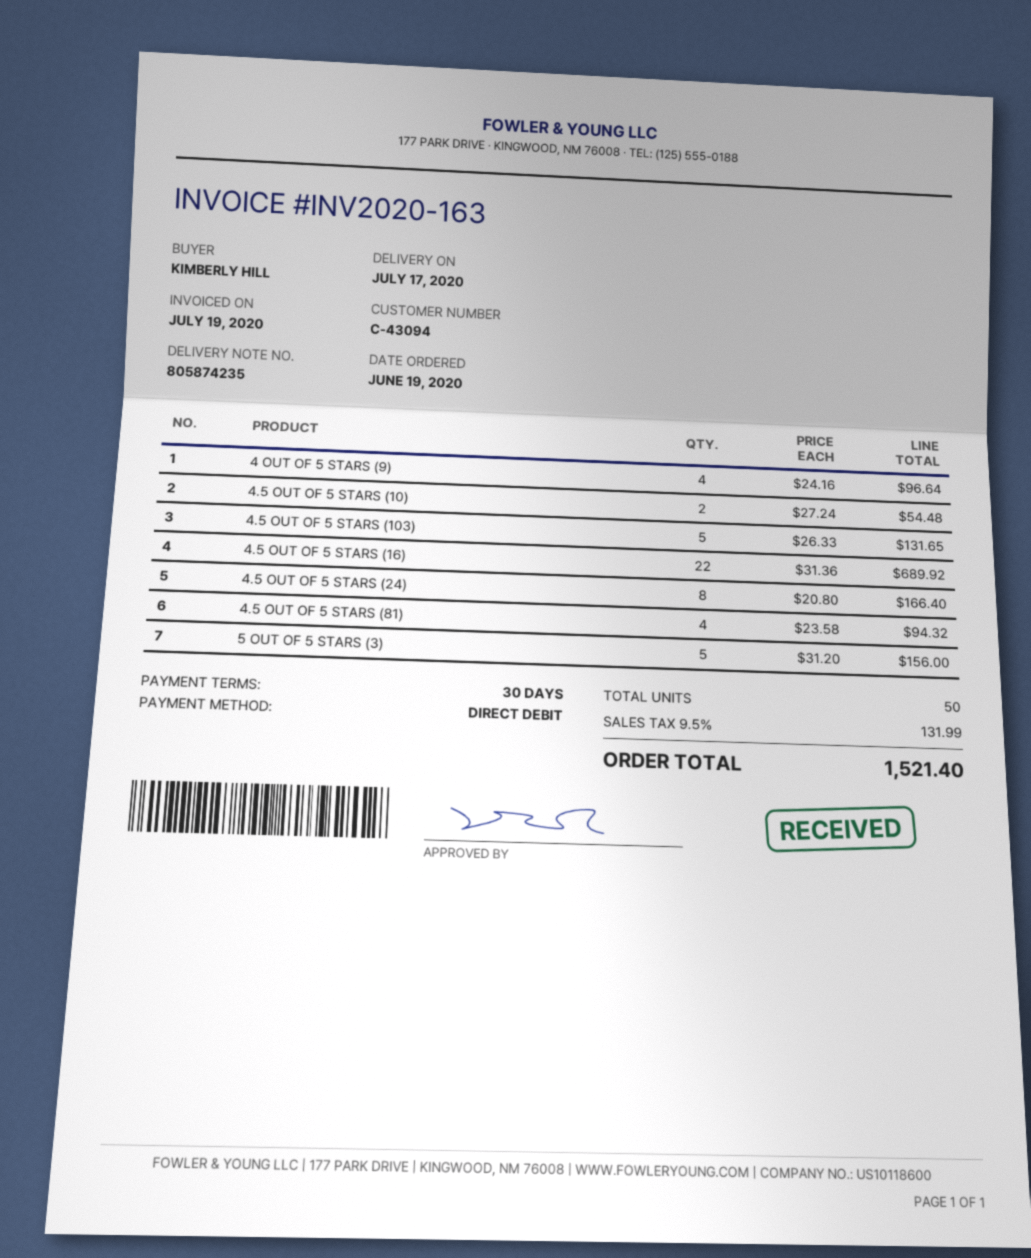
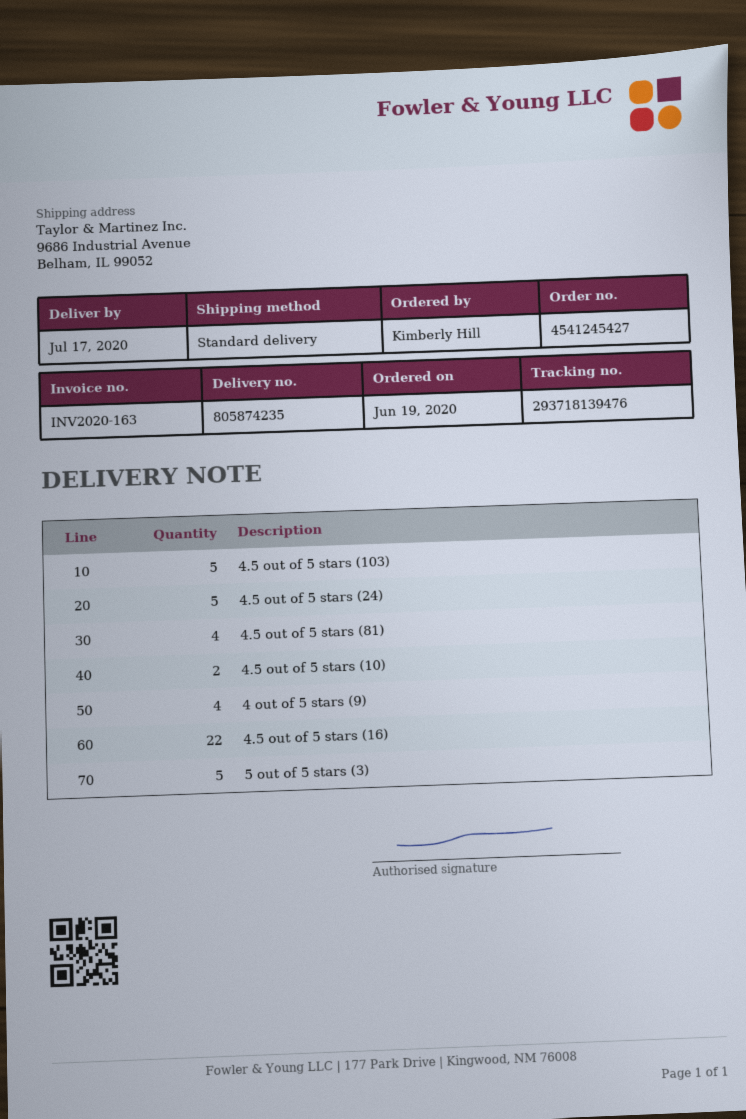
4.5 OUT OF 5 STARS (24): 8 -> 5

